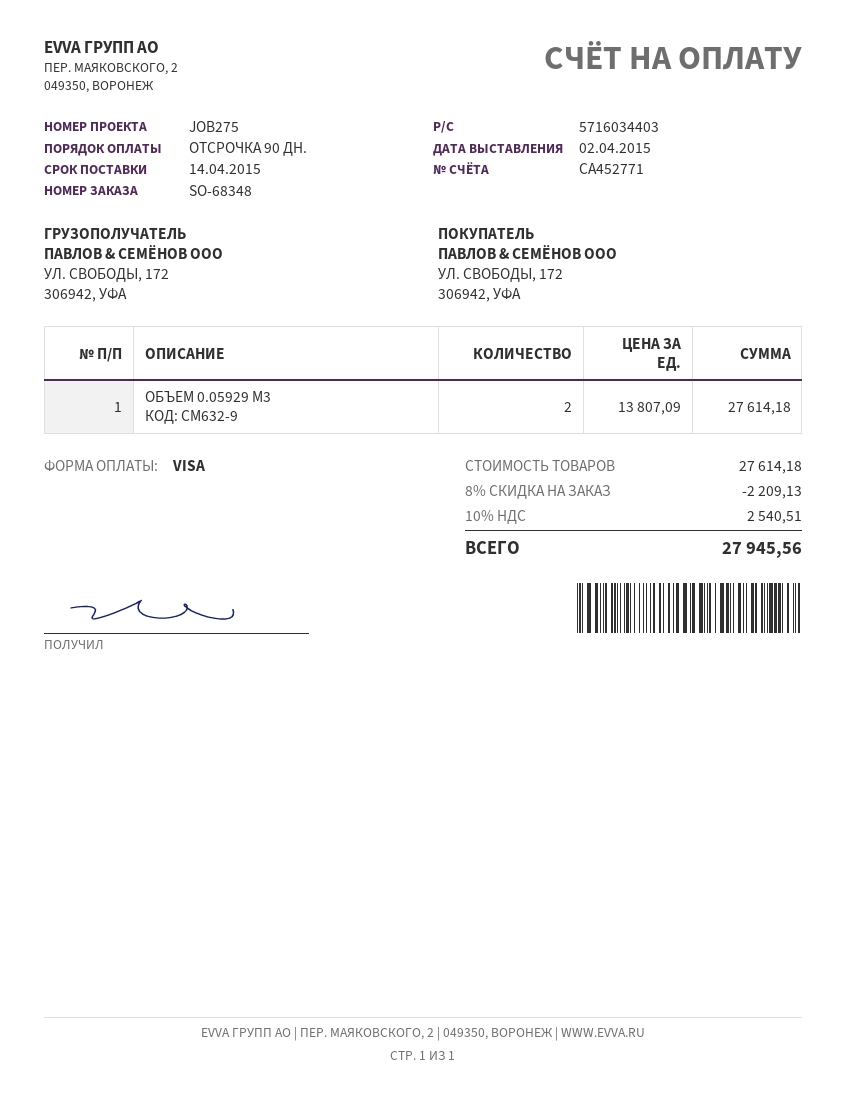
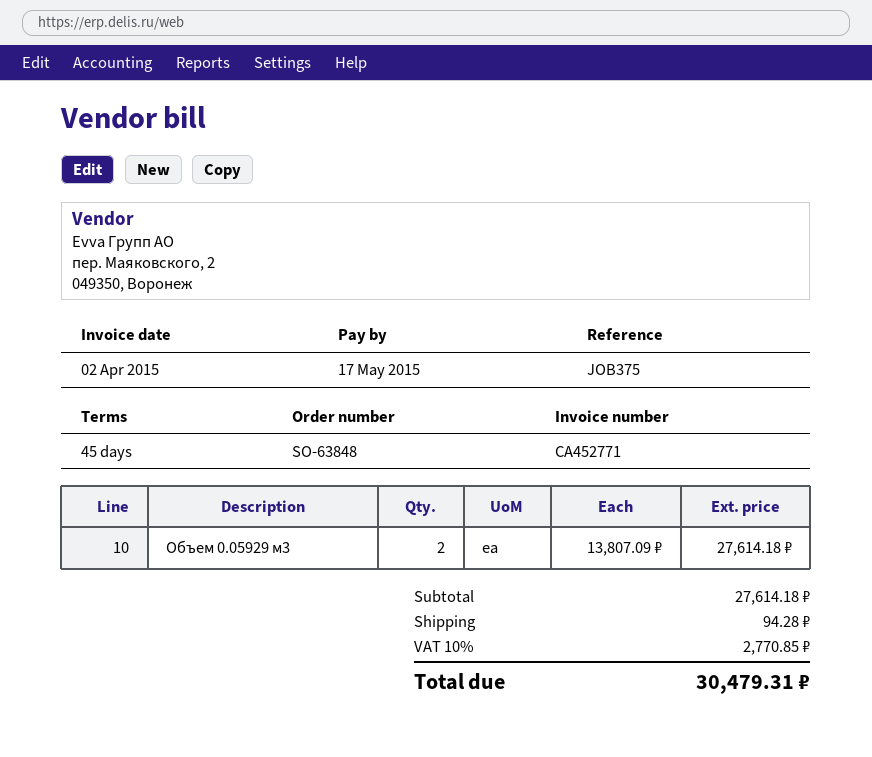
order number: SO-68348 -> SO-63848
payment terms: 90 days -> 45 days
reference: JOB275 -> JOB375
discount: 8% = 2209.13 -> none
shipping: none -> 94.28
tax: 10% = 2540.51 -> 10% = 2770.85
total: 27945.56 -> 30479.31

